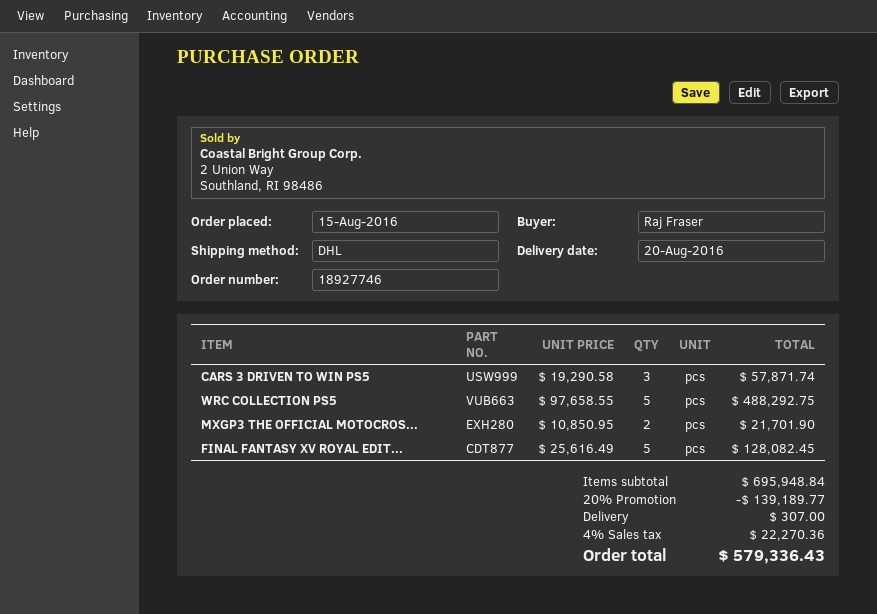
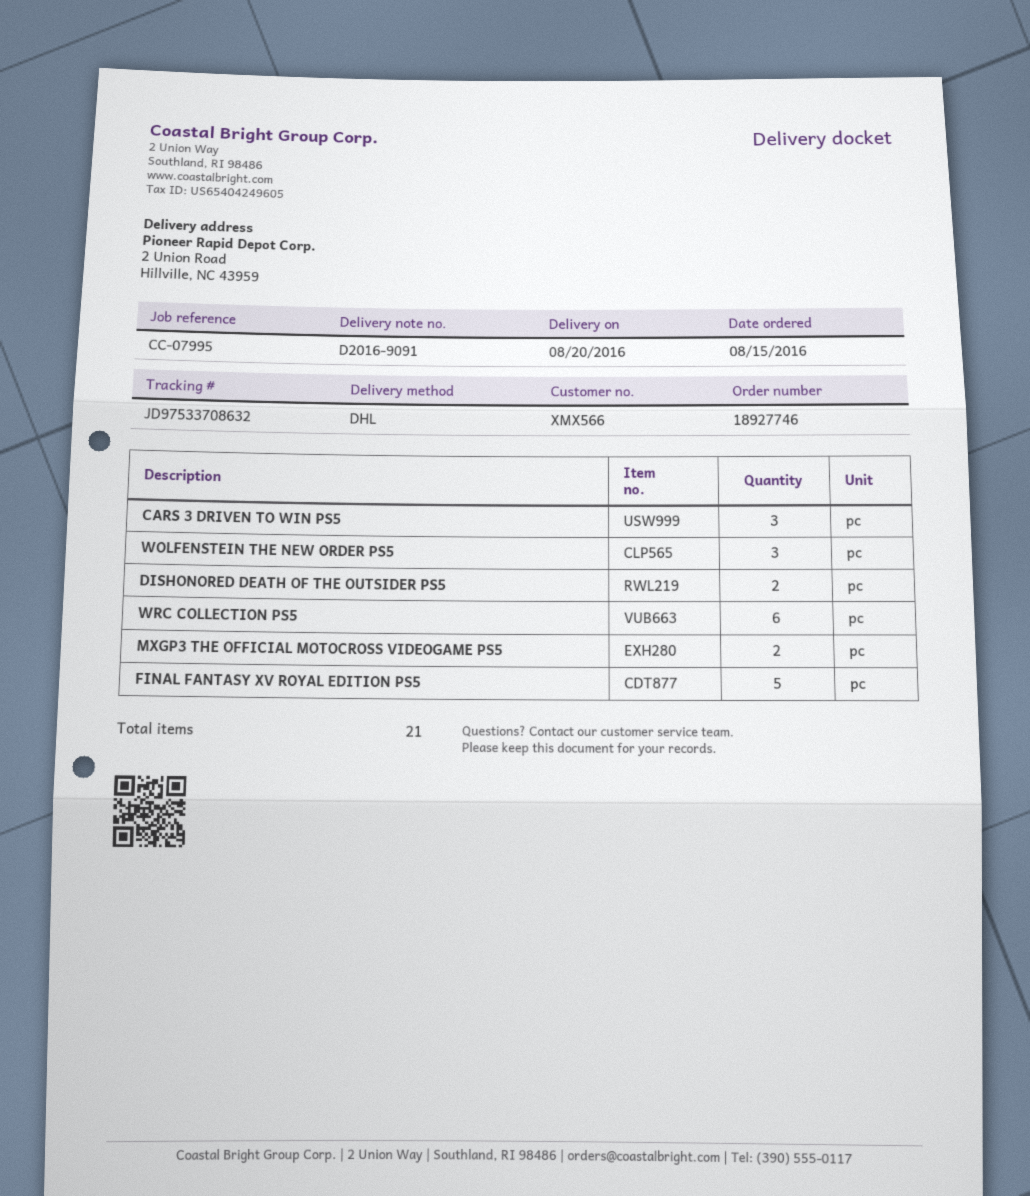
WRC COLLECTION PS5: 5 -> 6
WOLFENSTEIN THE NEW ORDER PS5: none -> 3
DISHONORED DEATH OF THE OUTSIDER PS5: none -> 2

